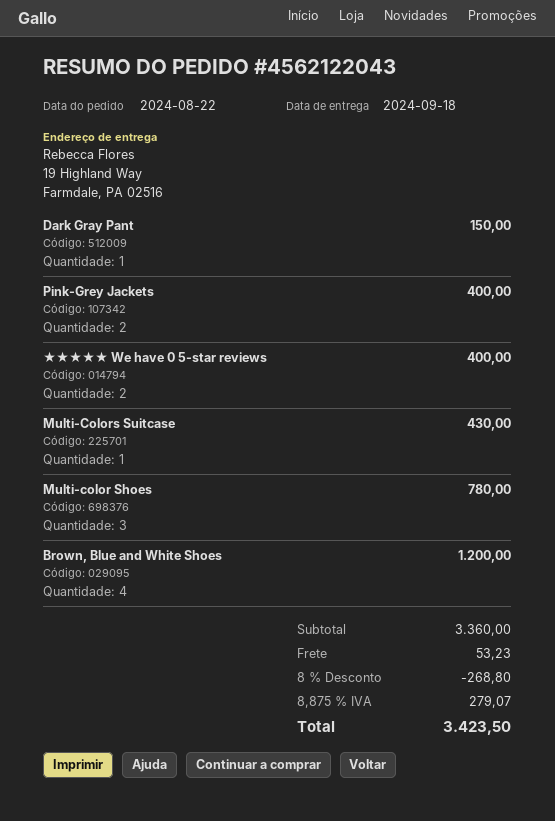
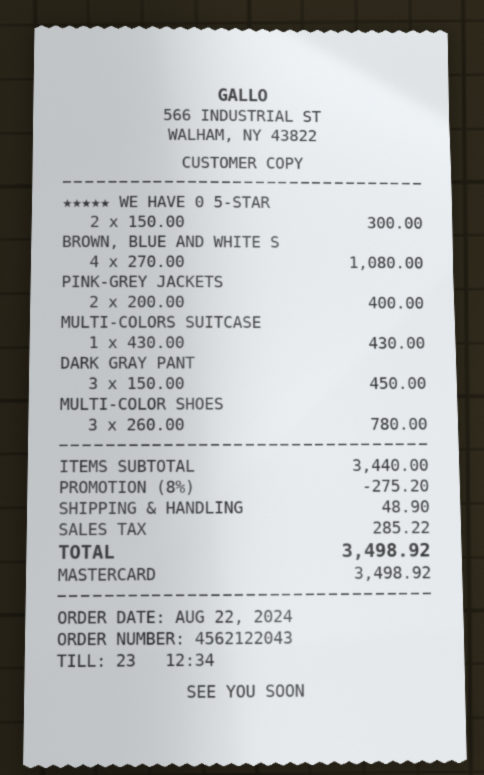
Dark Gray Pant: 1 for 150.00 -> 3 for 450.00
★★★★★ We have 0 5-star reviews: 2 for 400.00 -> 2 for 300.00
Brown, Blue and White Shoes: 4 for 1200.00 -> 4 for 1080.00
subtotal: 3360.00 -> 3440.00
discount: 8% = 268.80 -> 8% = 275.20
shipping: 53.23 -> 48.90
tax: 279.07 -> 285.22
total: 3423.50 -> 3498.92

